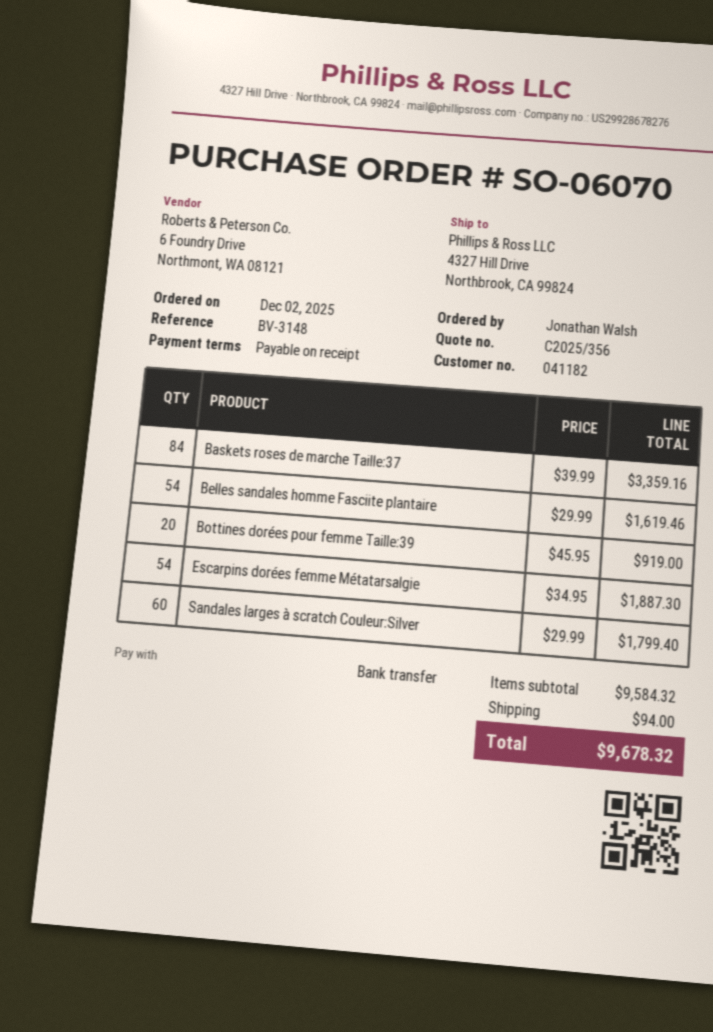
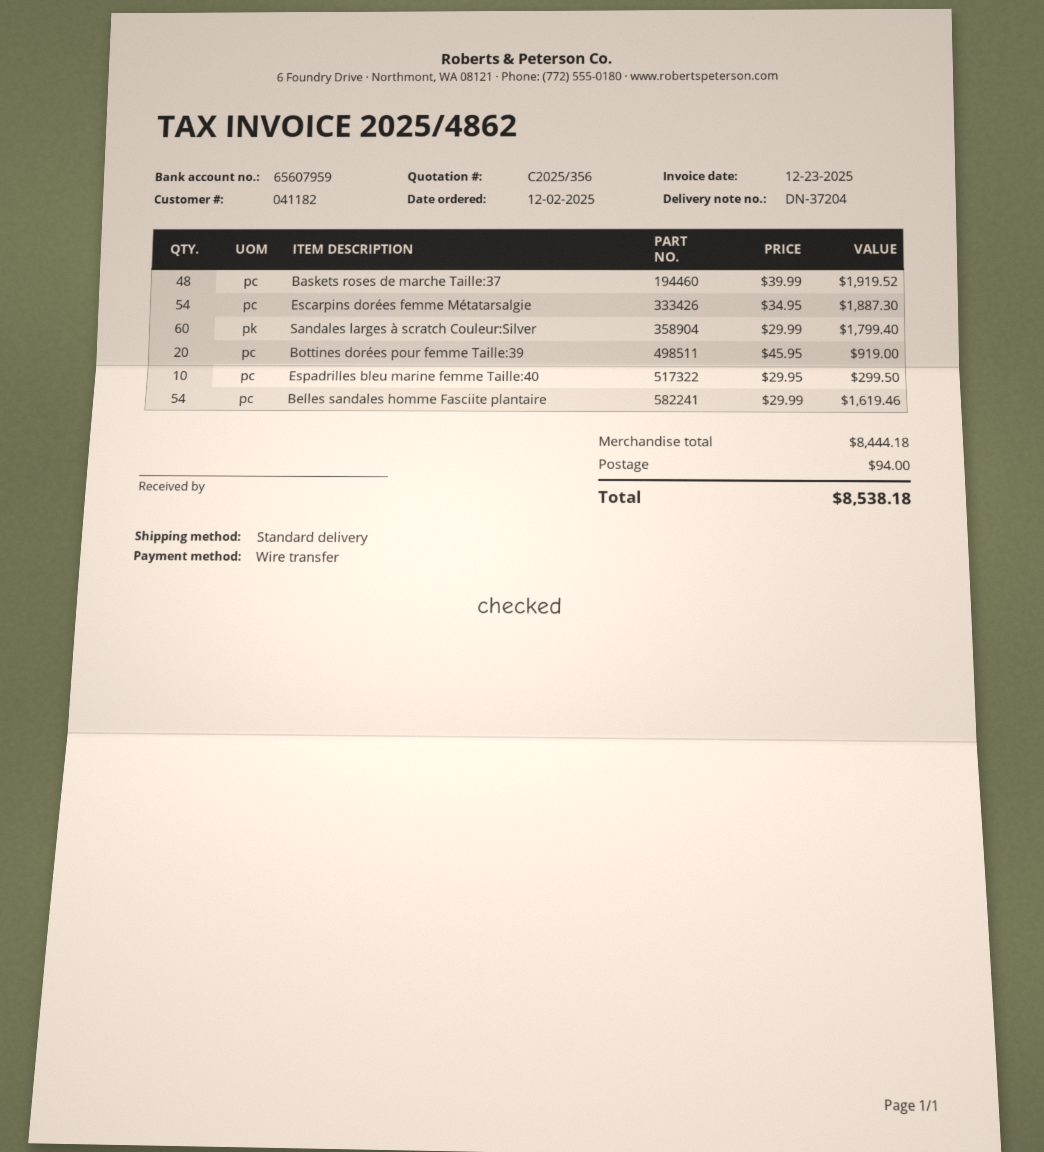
Baskets roses de marche Taille:37: 84 x 39.99 = 3359.16 -> 48 x 39.99 = 1919.52
Espadrilles bleu marine femme Taille:40: none -> 10 x 29.95 = 299.50
subtotal: 9584.32 -> 8444.18
total: 9678.32 -> 8538.18

